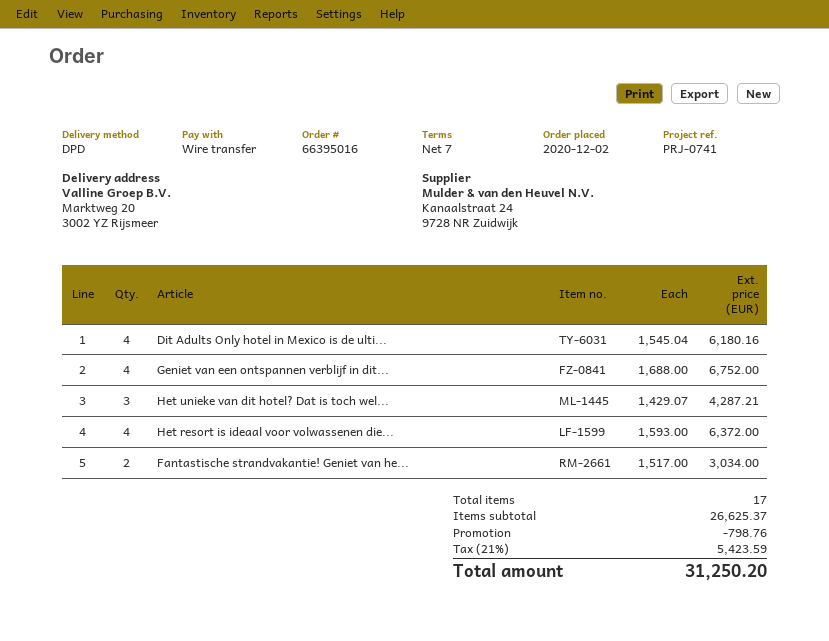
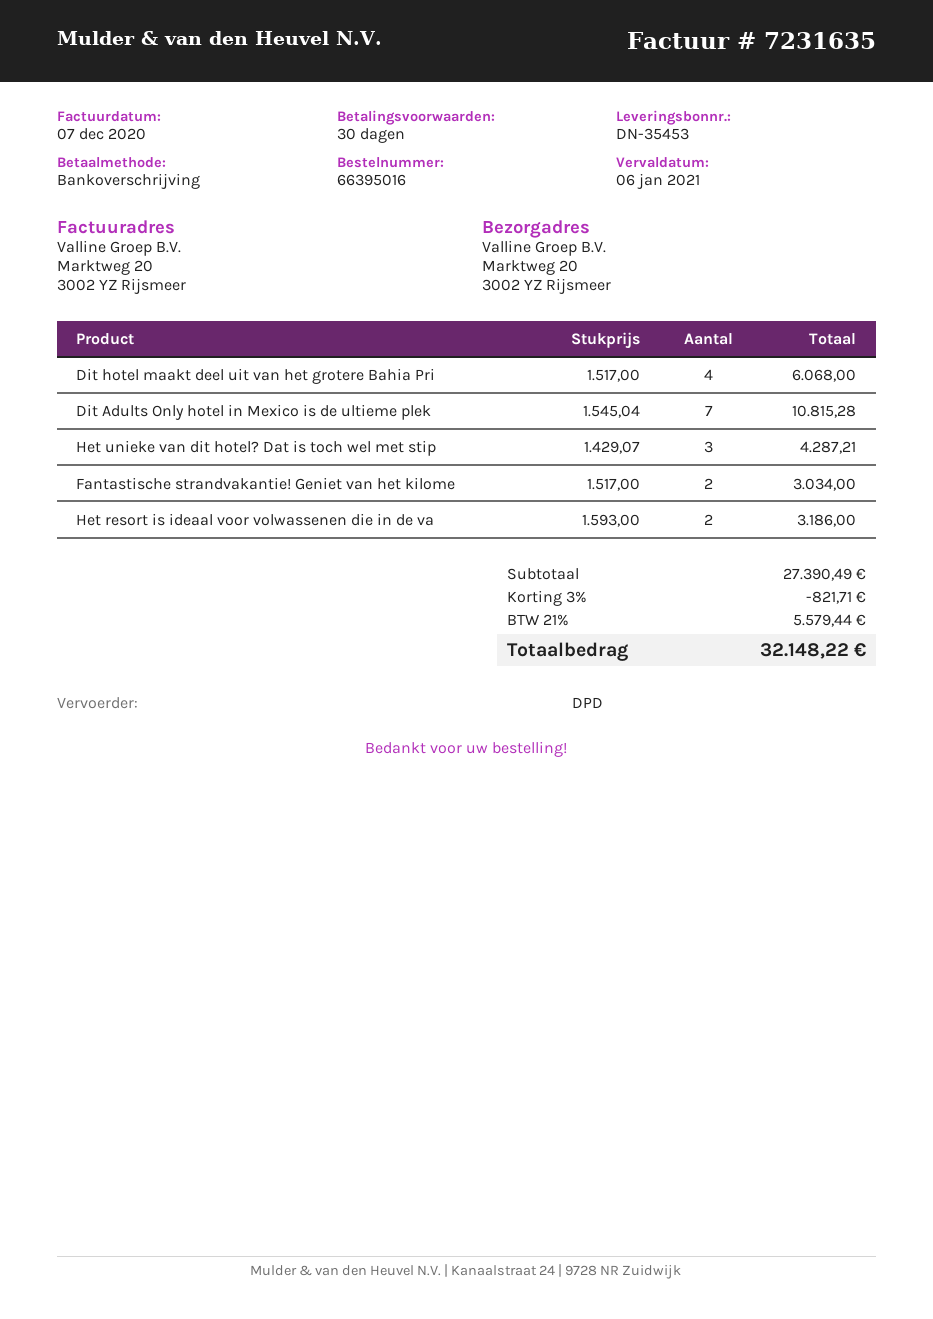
payment terms: 7 days -> 30 days
Dit Adults Only hotel in Mexico is de ulti...: 4 x 1545.04 = 6180.16 -> 7 x 1545.04 = 10815.28
Geniet van een ontspannen verblijf in dit...: 4 x 1688.00 = 6752.00 -> none
Het resort is ideaal voor volwassenen die...: 4 x 1593.00 = 6372.00 -> 2 x 1593.00 = 3186.00
Dit hotel maakt deel uit van het grotere Bahia Pri: none -> 4 x 1517.00 = 6068.00
subtotal: 26625.37 -> 27390.49
discount: 798.76 -> 821.71
tax: 21% = 5423.59 -> 21% = 5579.44
total: 31250.20 -> 32148.22

